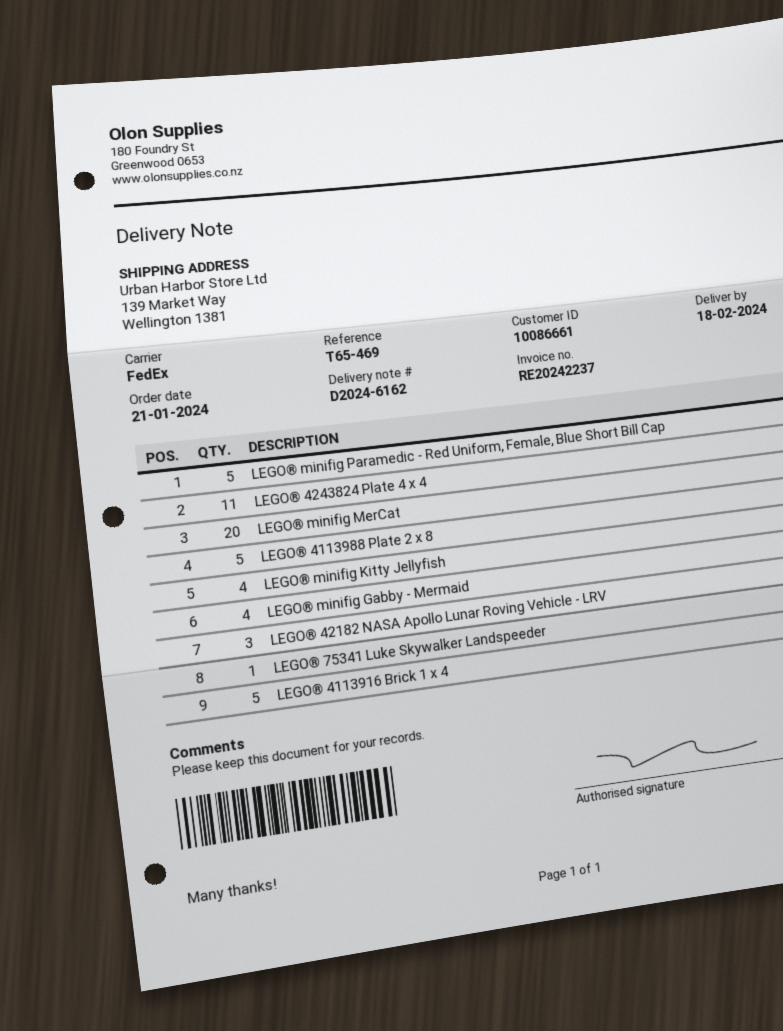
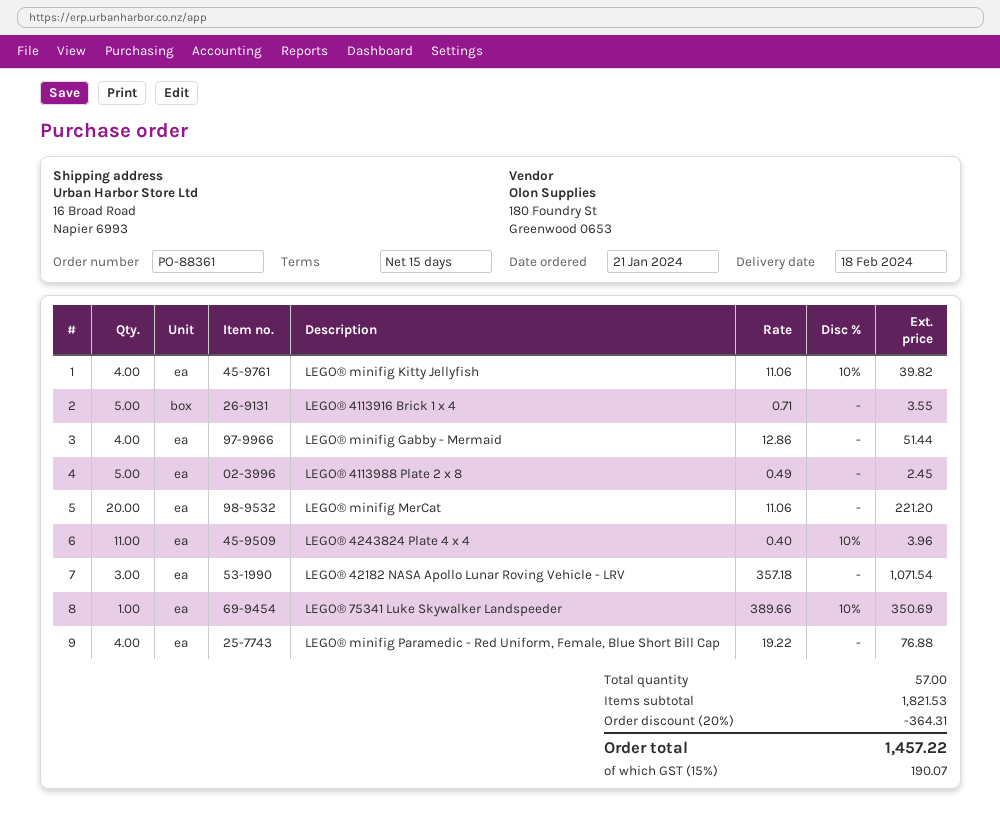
ship to: 139 Market Way, Wellington 1381 -> 16 Broad Road, Napier 6993
LEGO® minifig Paramedic - Red Uniform, Female, Blue Short Bill Cap: 5 -> 4

